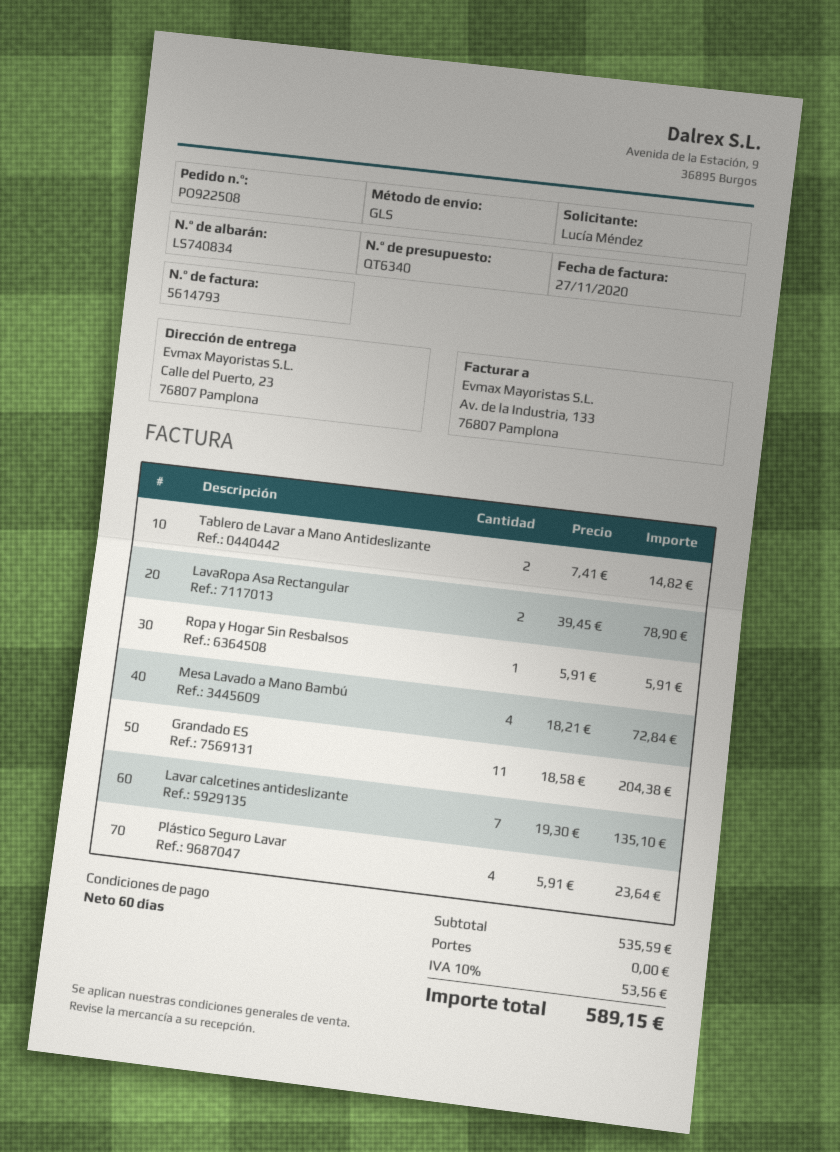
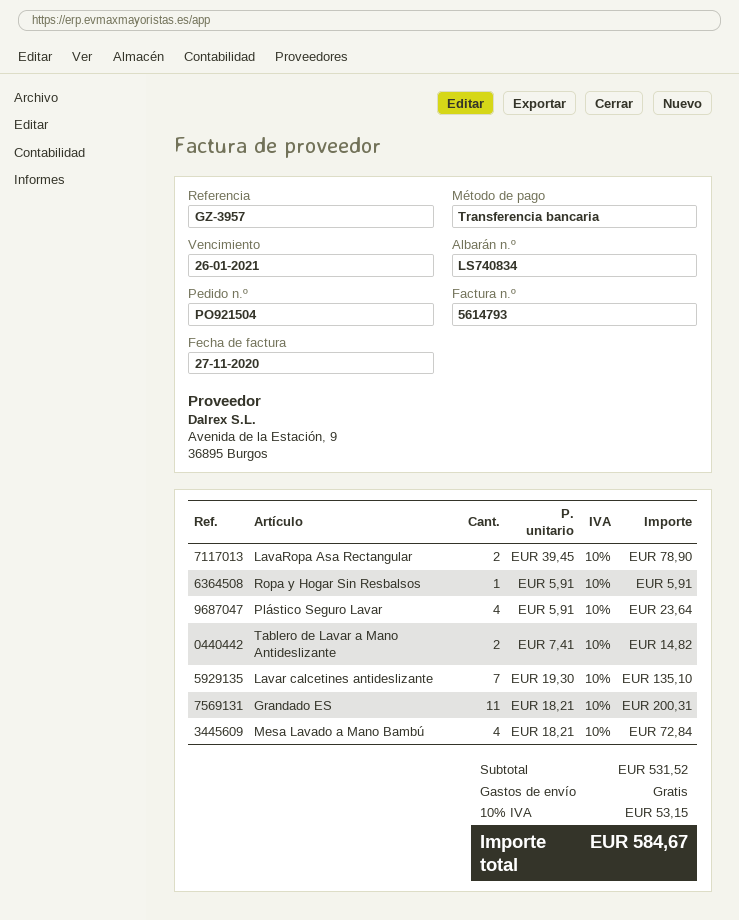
order number: PO922508 -> PO921504
Grandado ES: 11 x 18.58 = 204.38 -> 11 x 18.21 = 200.31
subtotal: 535.59 -> 531.52
tax: 10% = 53.56 -> 10% = 53.15
total: 589.15 -> 584.67

